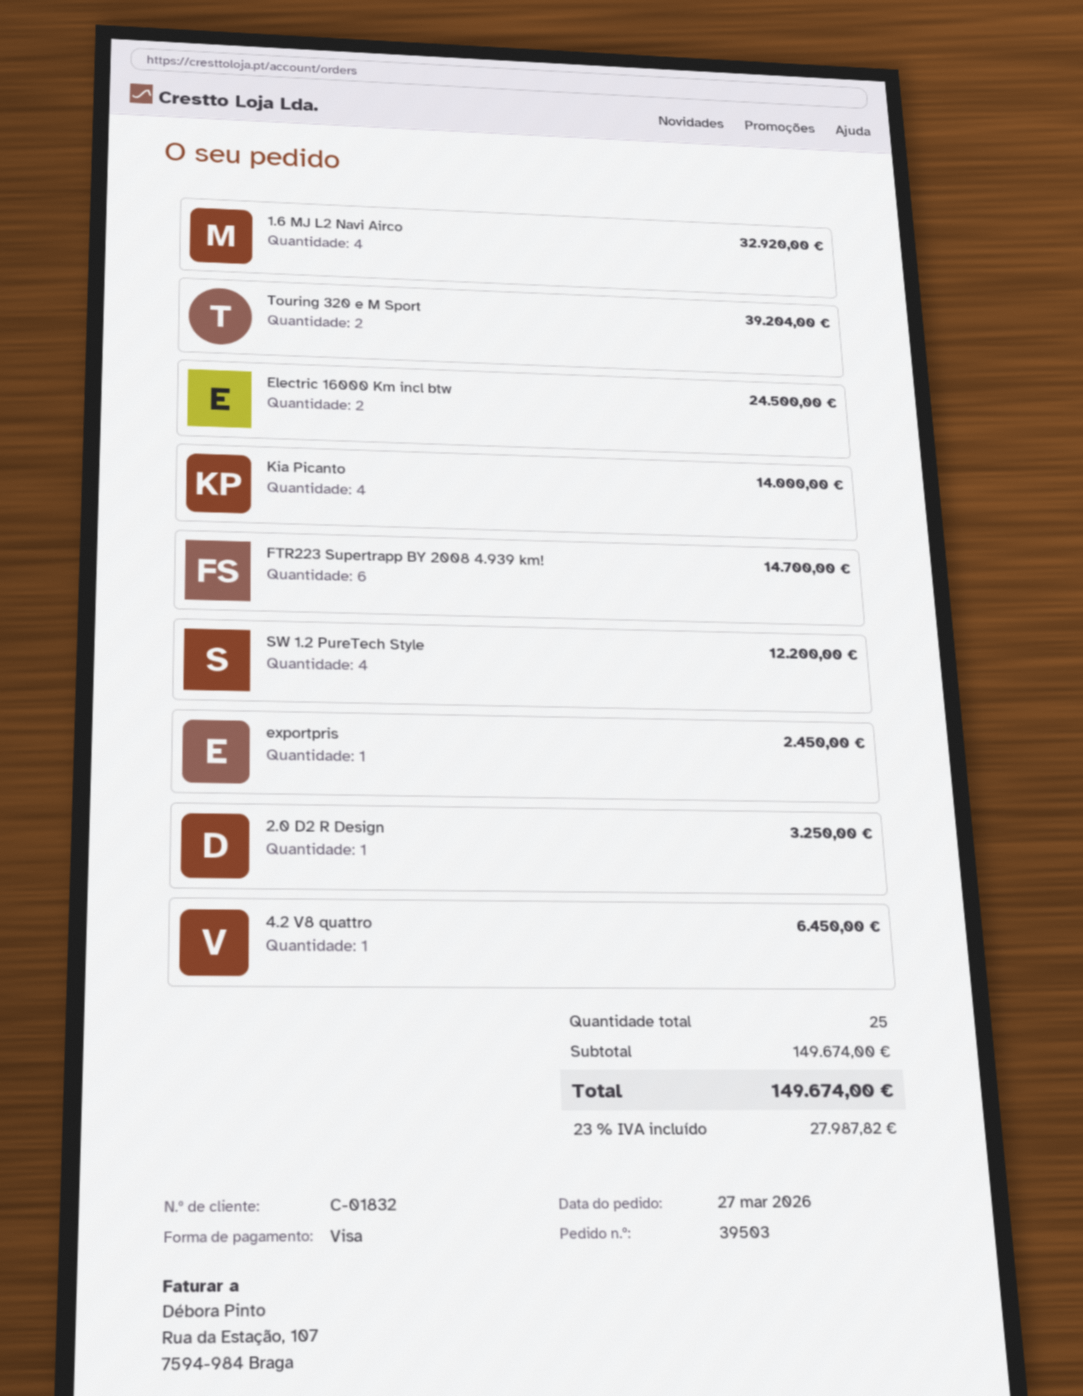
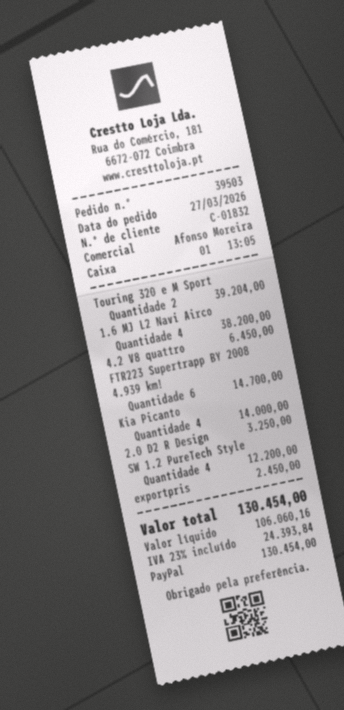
payment method: Visa -> PayPal
1.6 MJ L2 Navi Airco: 4 for 32920.00 -> 4 for 38200.00
Electric 16000 Km incl btw: 2 for 24500.00 -> none
tax: 23% = 27987.82 -> 23% = 24393.84
total: 149674.00 -> 130454.00

